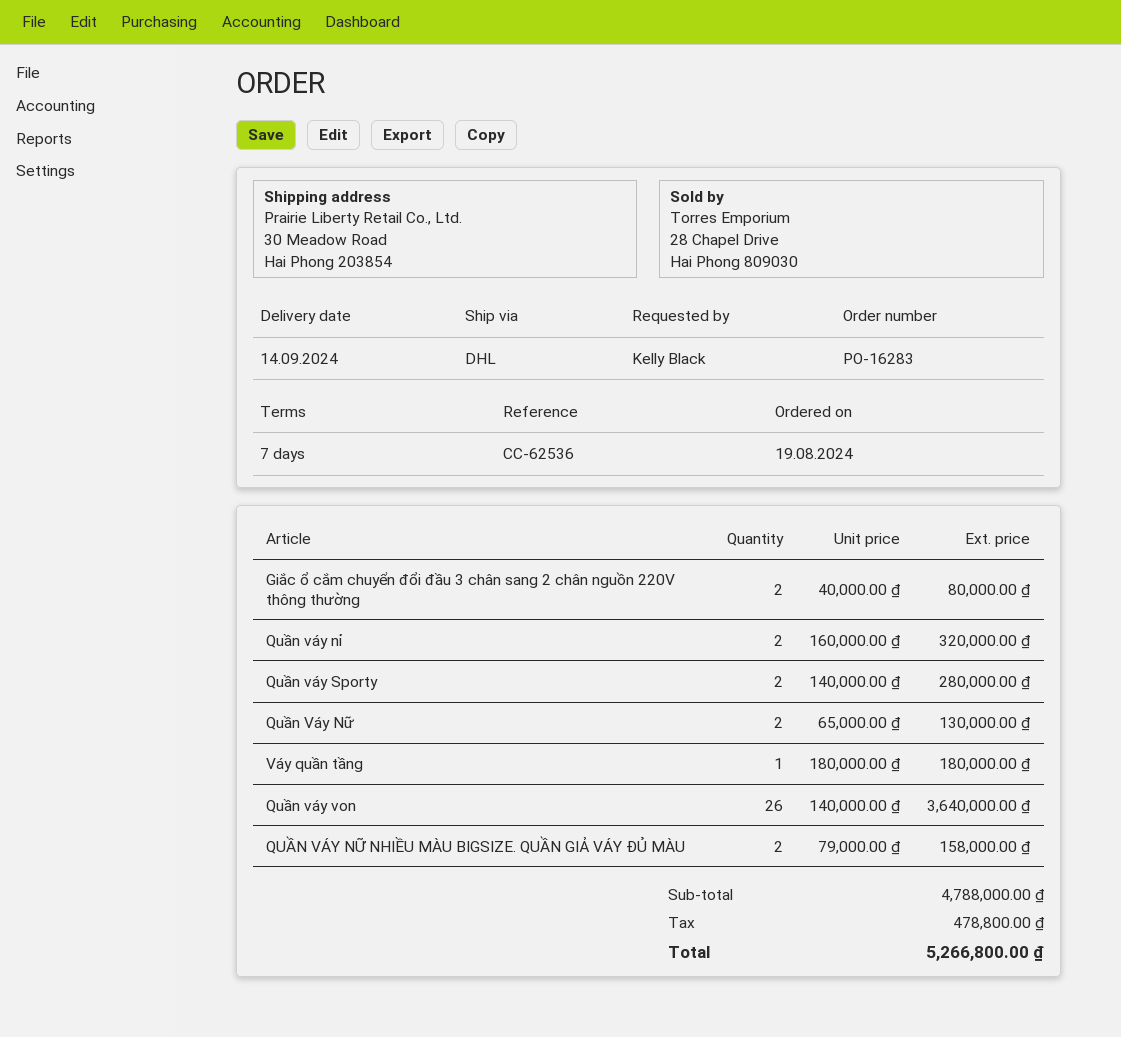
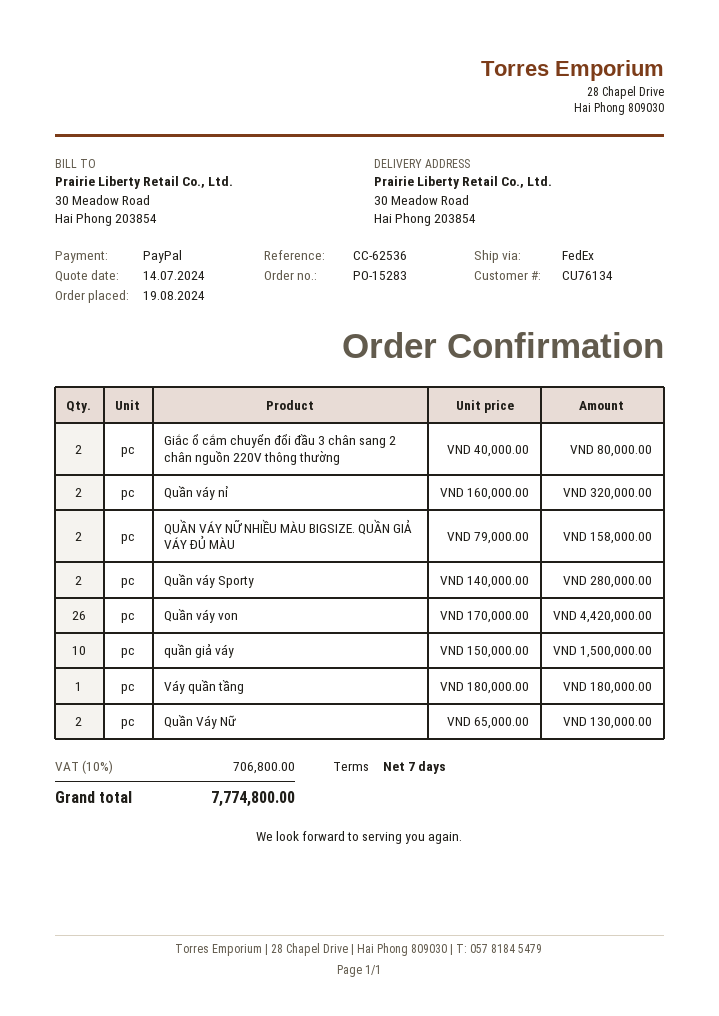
order number: PO-16283 -> PO-15283
shipping method: DHL -> FedEx
Quần váy von: 26 x 140000.00 = 3640000.00 -> 26 x 170000.00 = 4420000.00
quần giả váy: none -> 10 x 150000.00 = 1500000.00
tax: 478800.00 -> 706800.00
total: 5266800.00 -> 7774800.00

